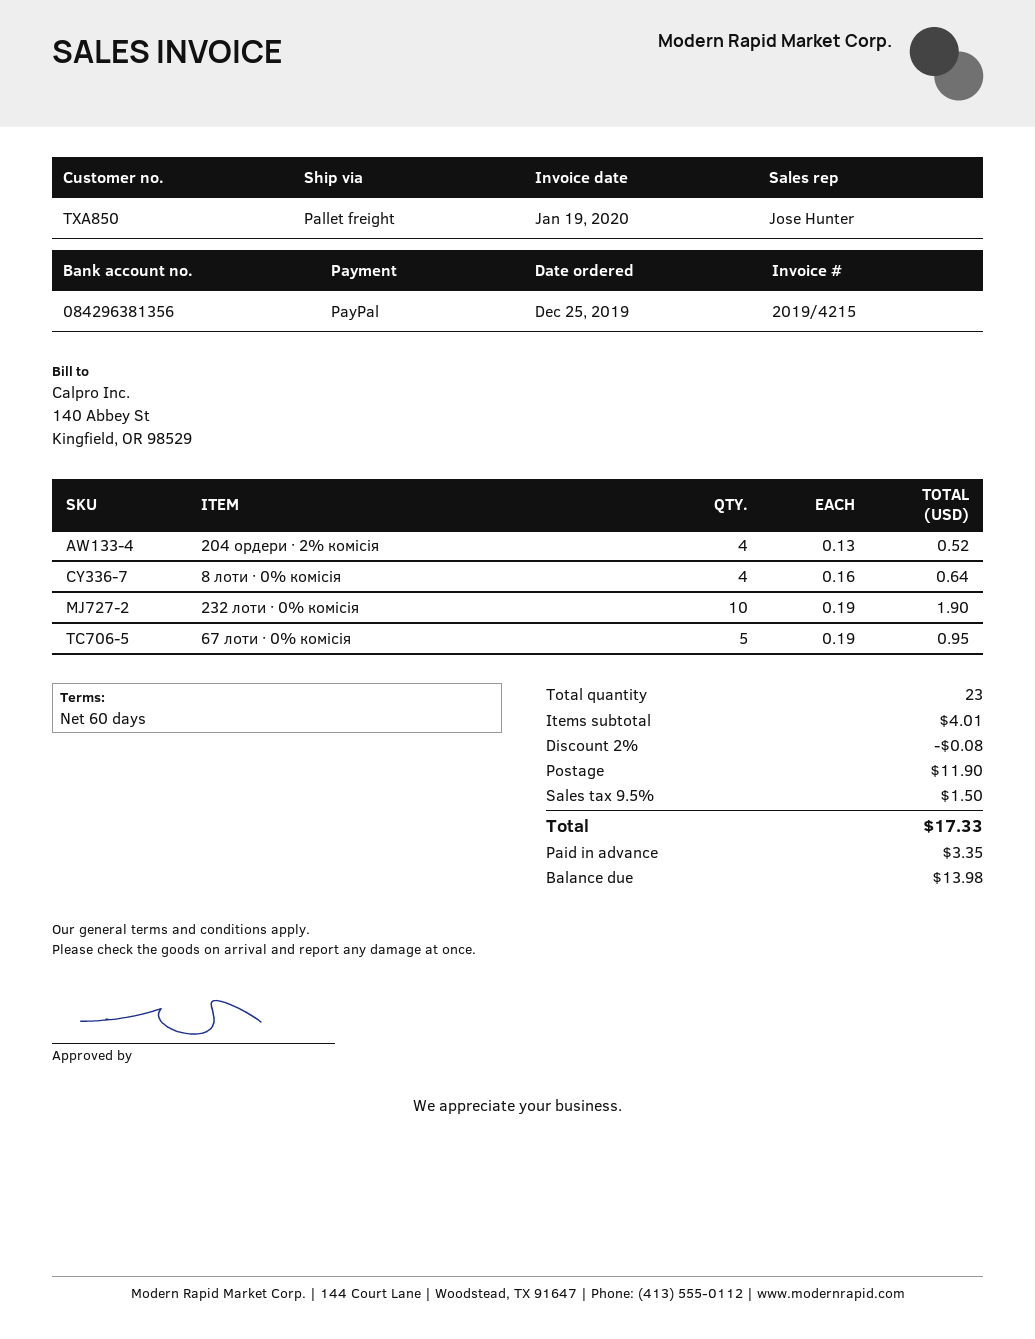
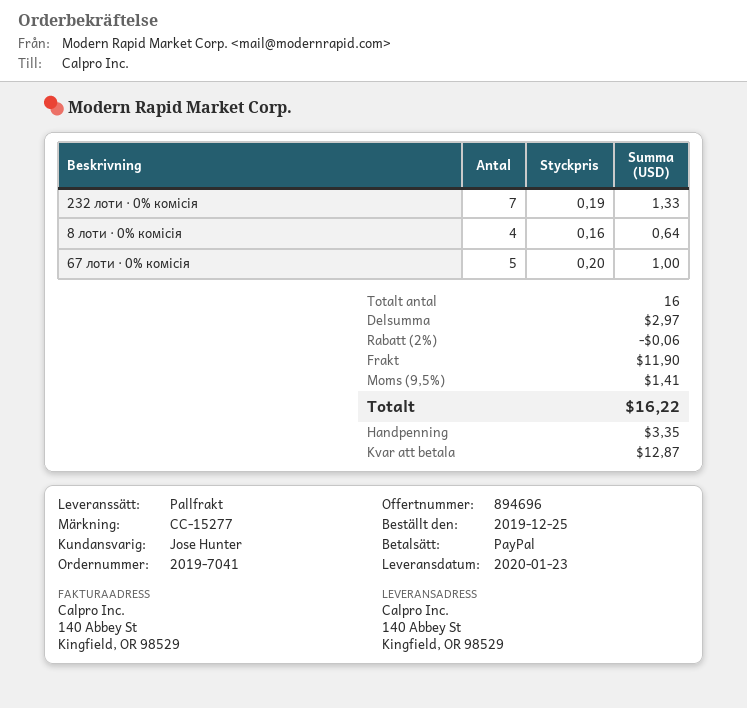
204 ордери · 2% комісія: 4 x 0.13 = 0.52 -> none
232 лоти · 0% комісія: 10 x 0.19 = 1.90 -> 7 x 0.19 = 1.33
67 лоти · 0% комісія: 5 x 0.19 = 0.95 -> 5 x 0.20 = 1.00
total quantity: 23 -> 16
subtotal: 4.01 -> 2.97
discount: 2% = 0.08 -> 2% = 0.06
tax: 9.5% = 1.50 -> 9.5% = 1.41
total: 17.33 -> 16.22
balance: 13.98 -> 12.87

